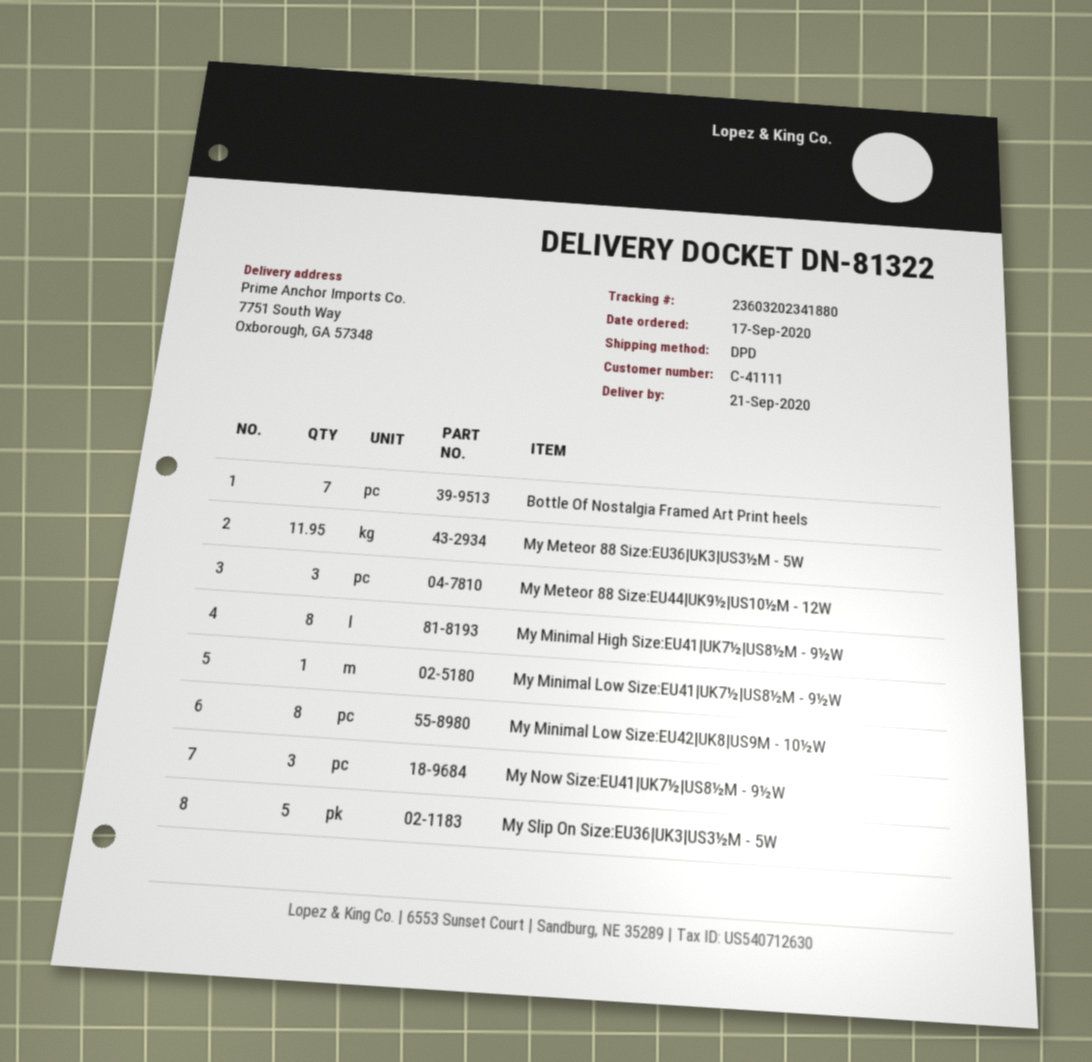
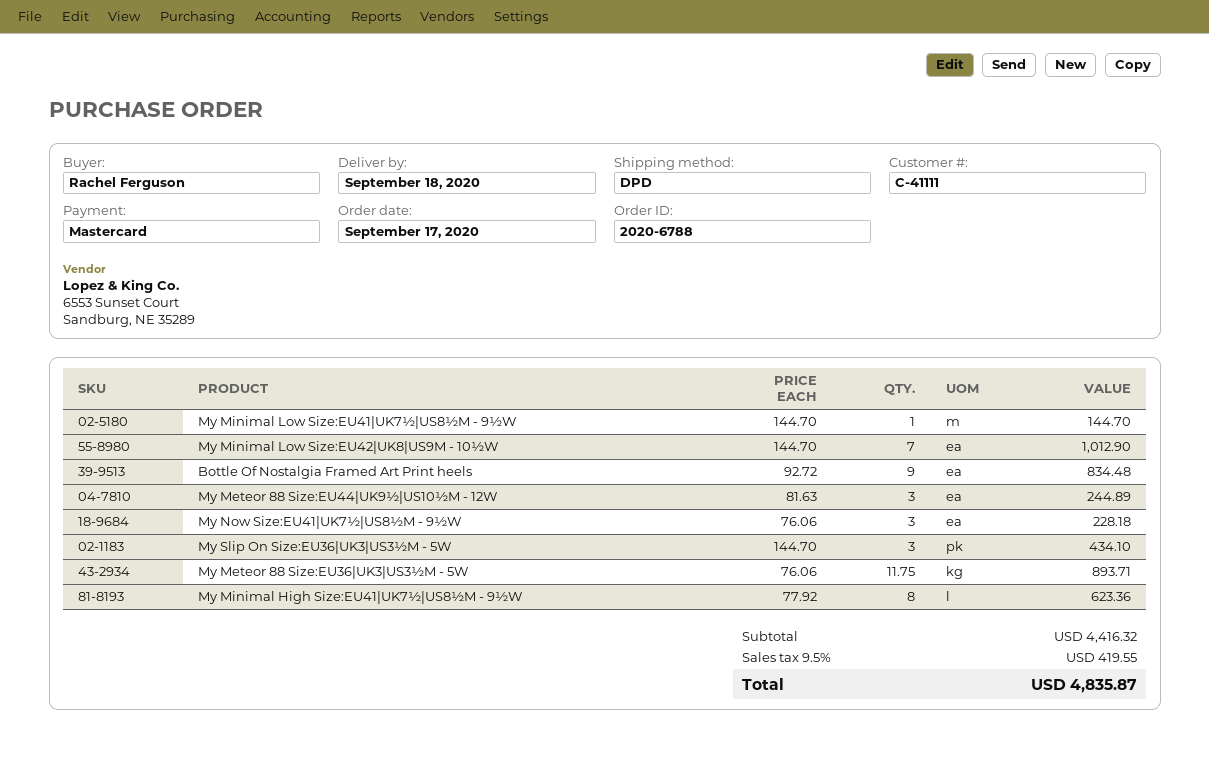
delivery date: 2020-09-21 -> 2020-09-18
Bottle Of Nostalgia Framed Art Print heels: 7 -> 9
My Meteor 88 Size:EU36|UK3|US3½M - 5W: 11.95 -> 11.75
My Minimal Low Size:EU42|UK8|US9M - 10½W: 8 -> 7
My Slip On Size:EU36|UK3|US3½M - 5W: 5 -> 3

